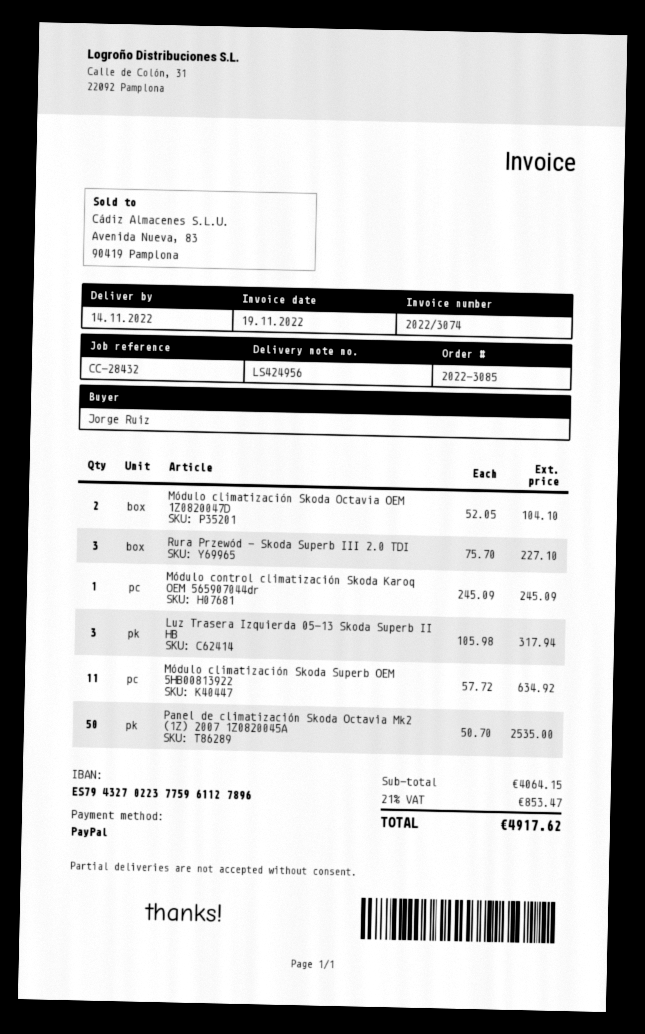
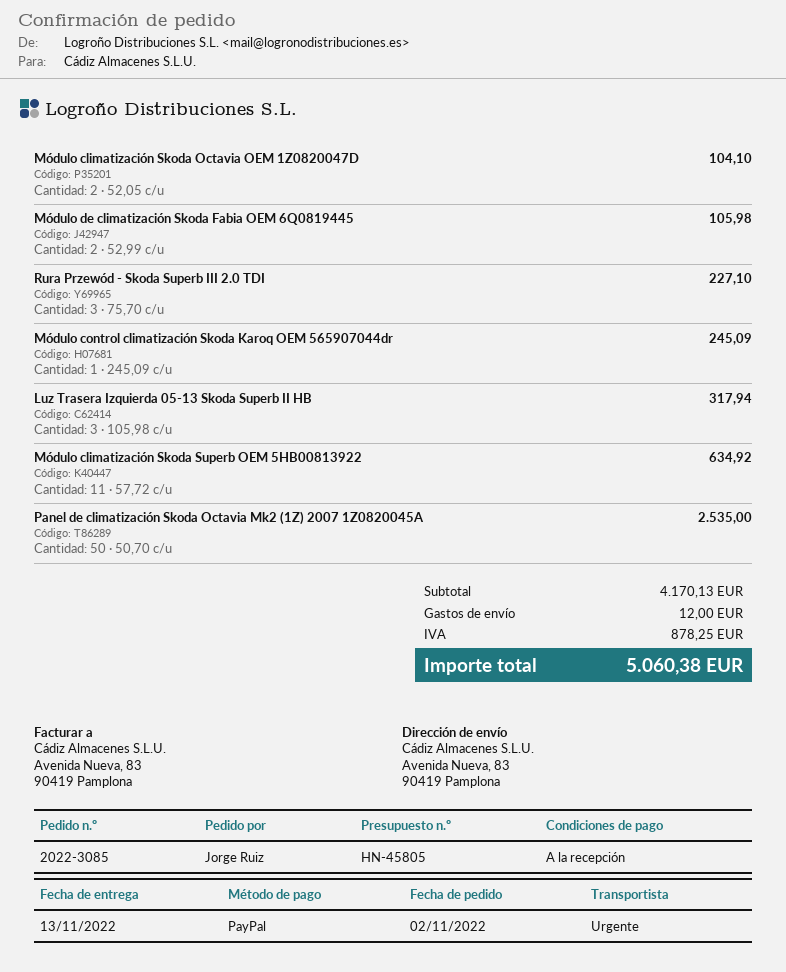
delivery date: 2022-11-14 -> 2022-11-13
Módulo de climatización Skoda Fabia OEM 6Q0819445: none -> 2 x 52.99 = 105.98
subtotal: 4064.15 -> 4170.13
shipping: none -> 12.00
tax: 853.47 -> 878.25
total: 4917.62 -> 5060.38

